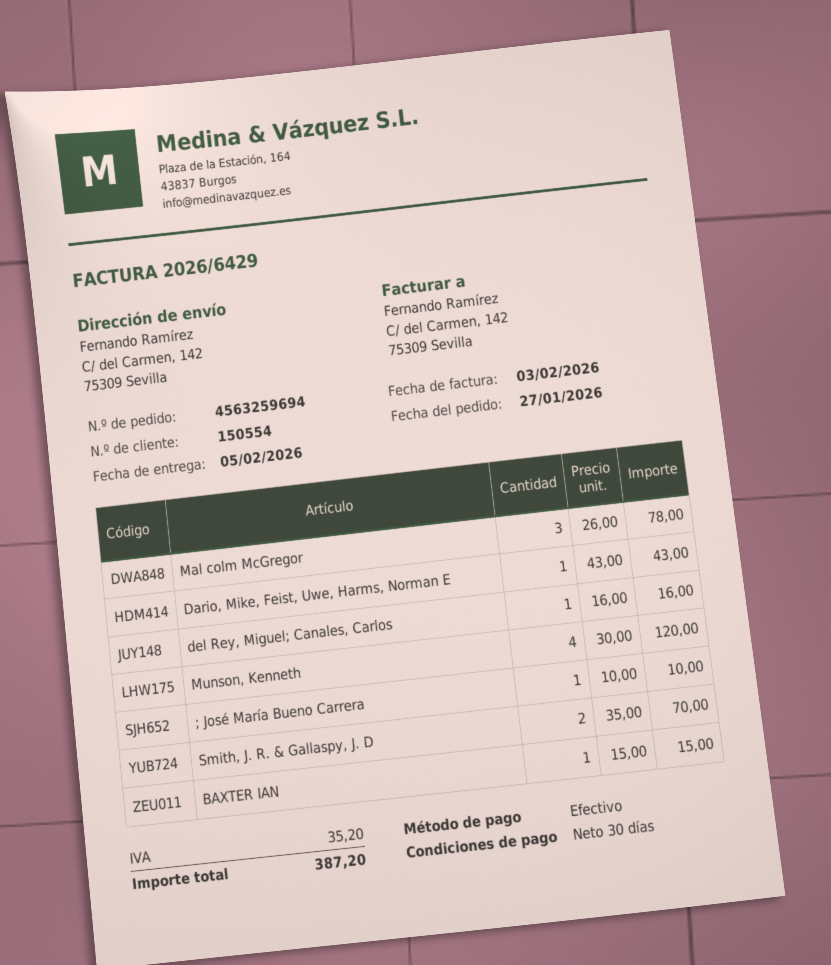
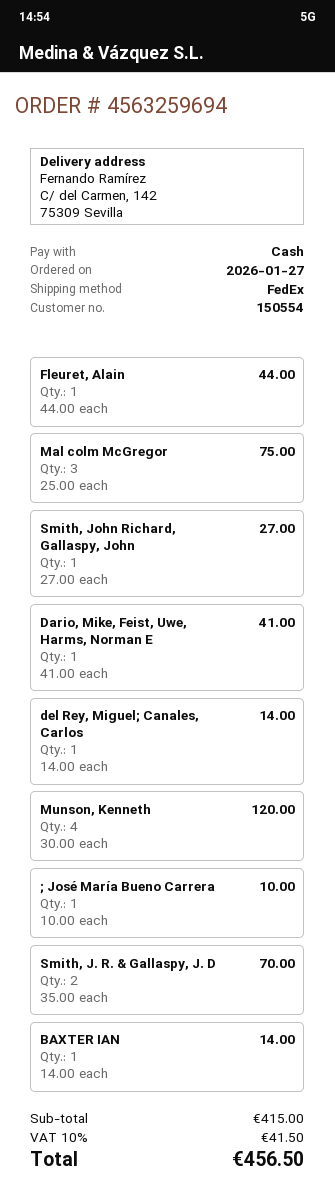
Mal colm McGregor: 3 x 26.00 = 78.00 -> 3 x 25.00 = 75.00
Dario, Mike, Feist, Uwe, Harms, Norman E: 1 x 43.00 = 43.00 -> 1 x 41.00 = 41.00
del Rey, Miguel; Canales, Carlos: 1 x 16.00 = 16.00 -> 1 x 14.00 = 14.00
BAXTER IAN: 1 x 15.00 = 15.00 -> 1 x 14.00 = 14.00
Fleuret, Alain: none -> 1 x 44.00 = 44.00
Smith, John Richard, Gallaspy, John: none -> 1 x 27.00 = 27.00
tax: 35.20 -> 41.50
total: 387.20 -> 456.50

